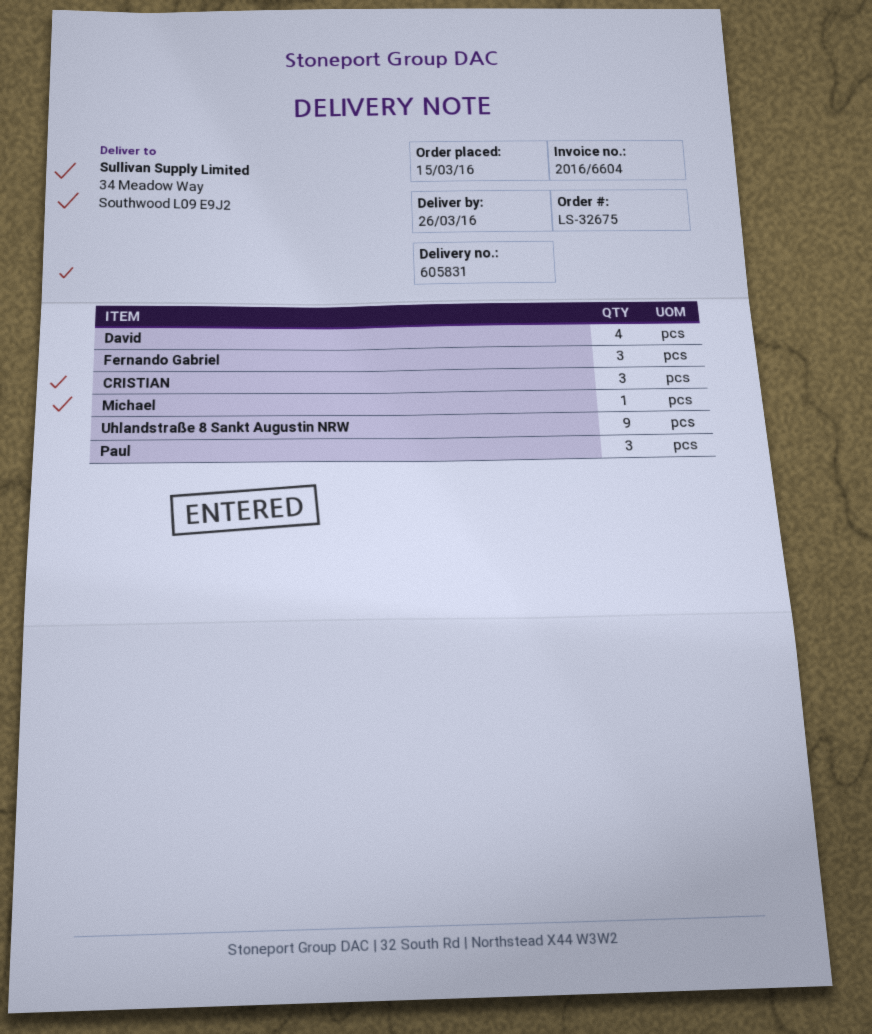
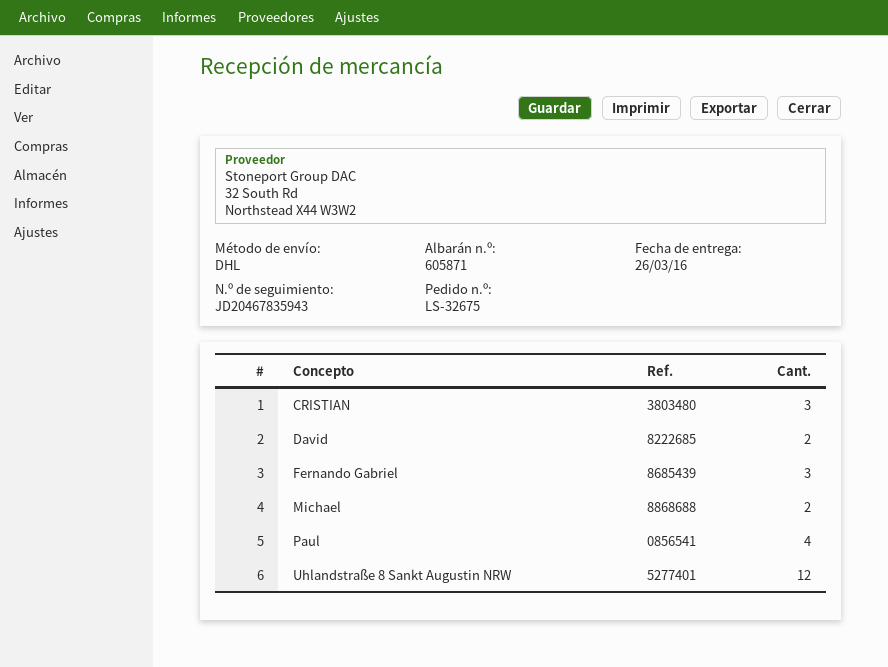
delivery note number: 605831 -> 605871
David: 4 -> 2
Michael: 1 -> 2
Uhlandstraße 8 Sankt Augustin NRW: 9 -> 12
Paul: 3 -> 4

